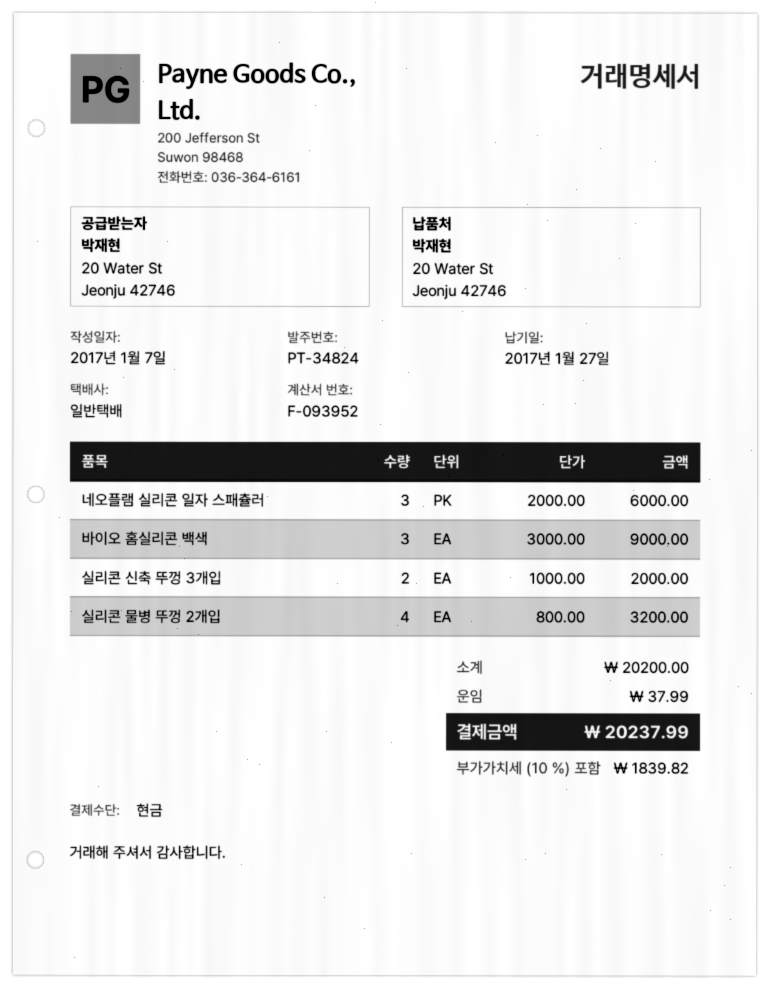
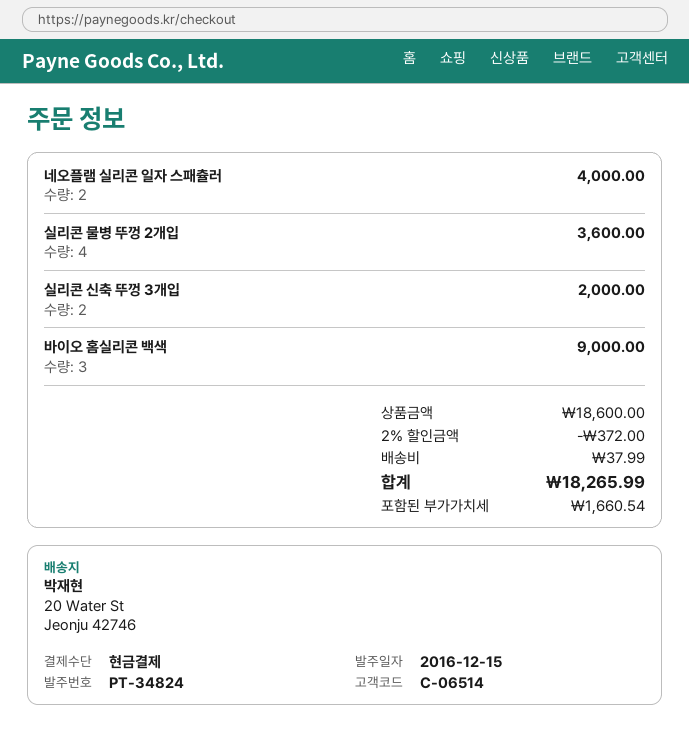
네오플램 실리콘 일자 스패츌러: 3 for 6000.00 -> 2 for 4000.00
실리콘 물병 뚜껑 2개입: 4 for 3200.00 -> 4 for 3600.00
subtotal: 20200.00 -> 18600.00
discount: none -> 2% = 372.00
tax: 1839.82 -> 1660.54
total: 20237.99 -> 18265.99

